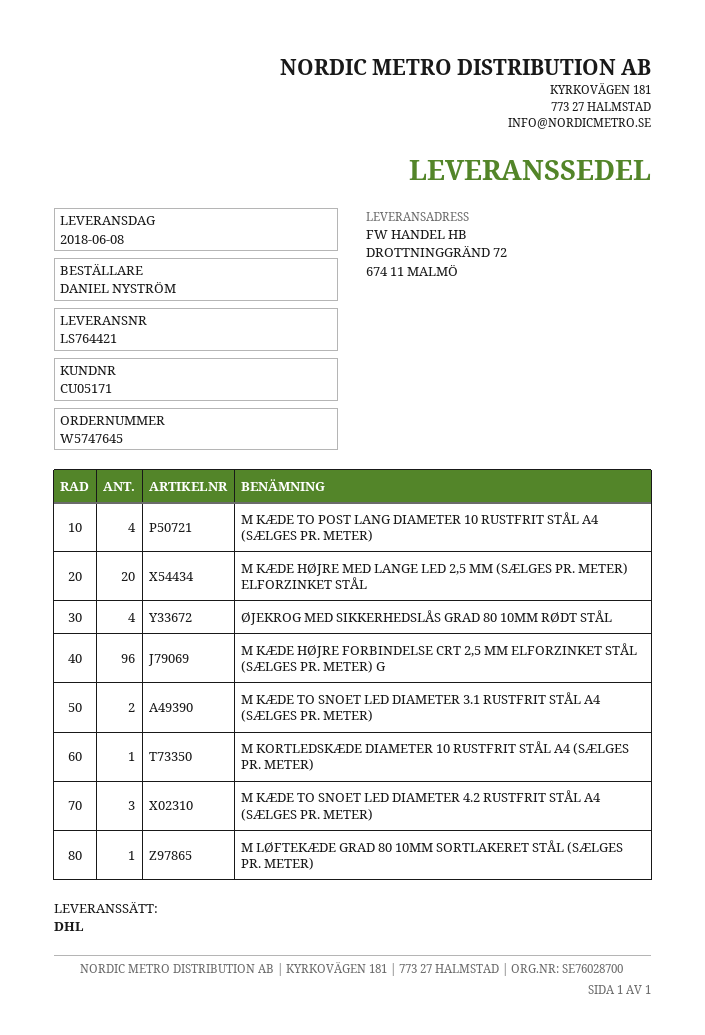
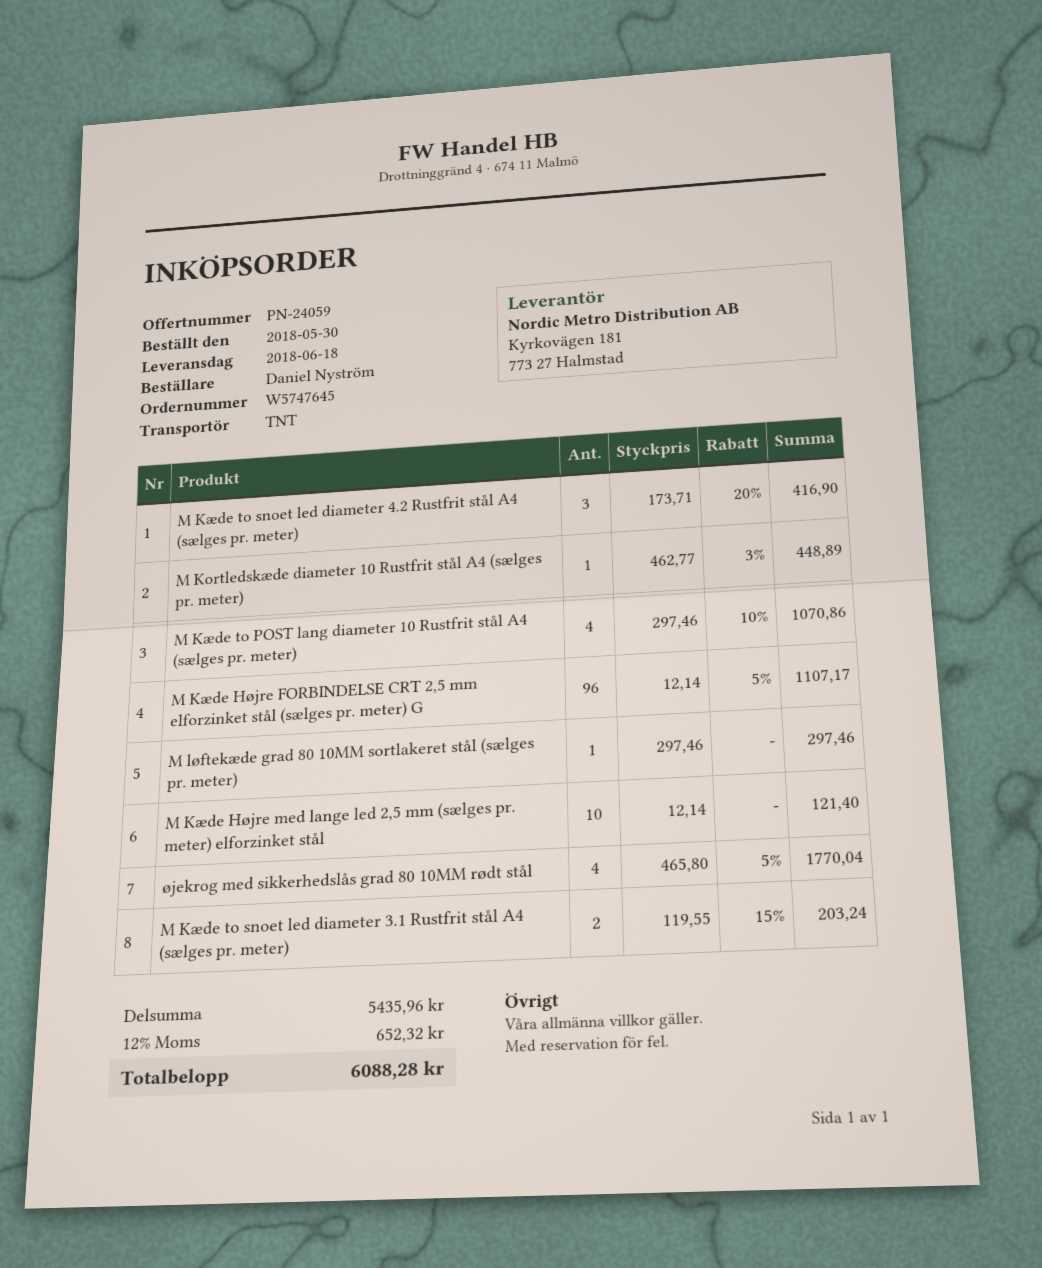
delivery date: 2018-06-08 -> 2018-06-18
shipping method: DHL -> TNT
M KÆDE HØJRE MED LANGE LED 2,5 MM (SÆLGES PR. METER) ELFORZINKET STÅL: 20 -> 10

